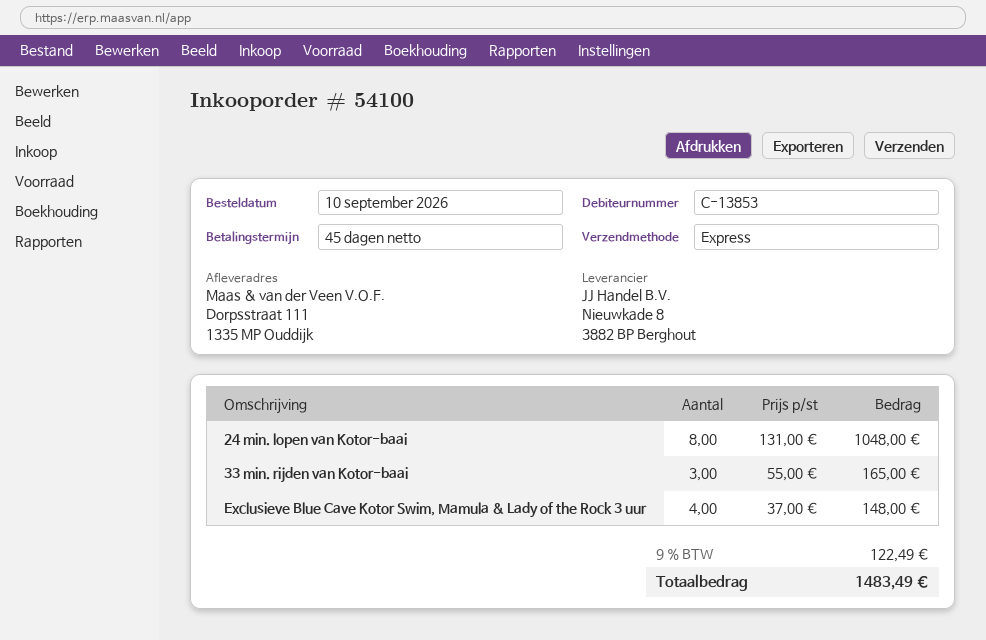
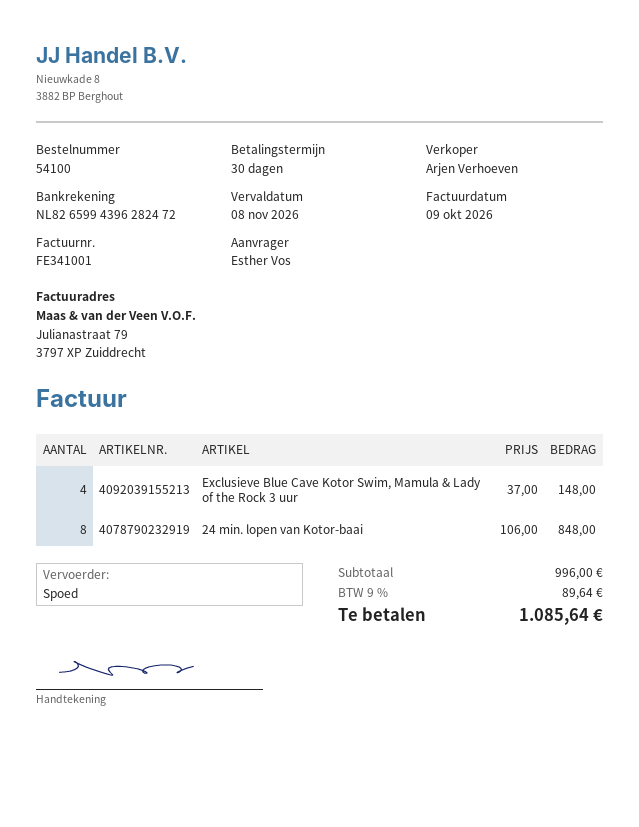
payment terms: 45 days -> 30 days
24 min. lopen van Kotor-baai: 8 x 131.00 = 1048.00 -> 8 x 106.00 = 848.00
33 min. rijden van Kotor-baai: 3 x 55.00 = 165.00 -> none
tax: 9% = 122.49 -> 9% = 89.64
total: 1483.49 -> 1085.64

